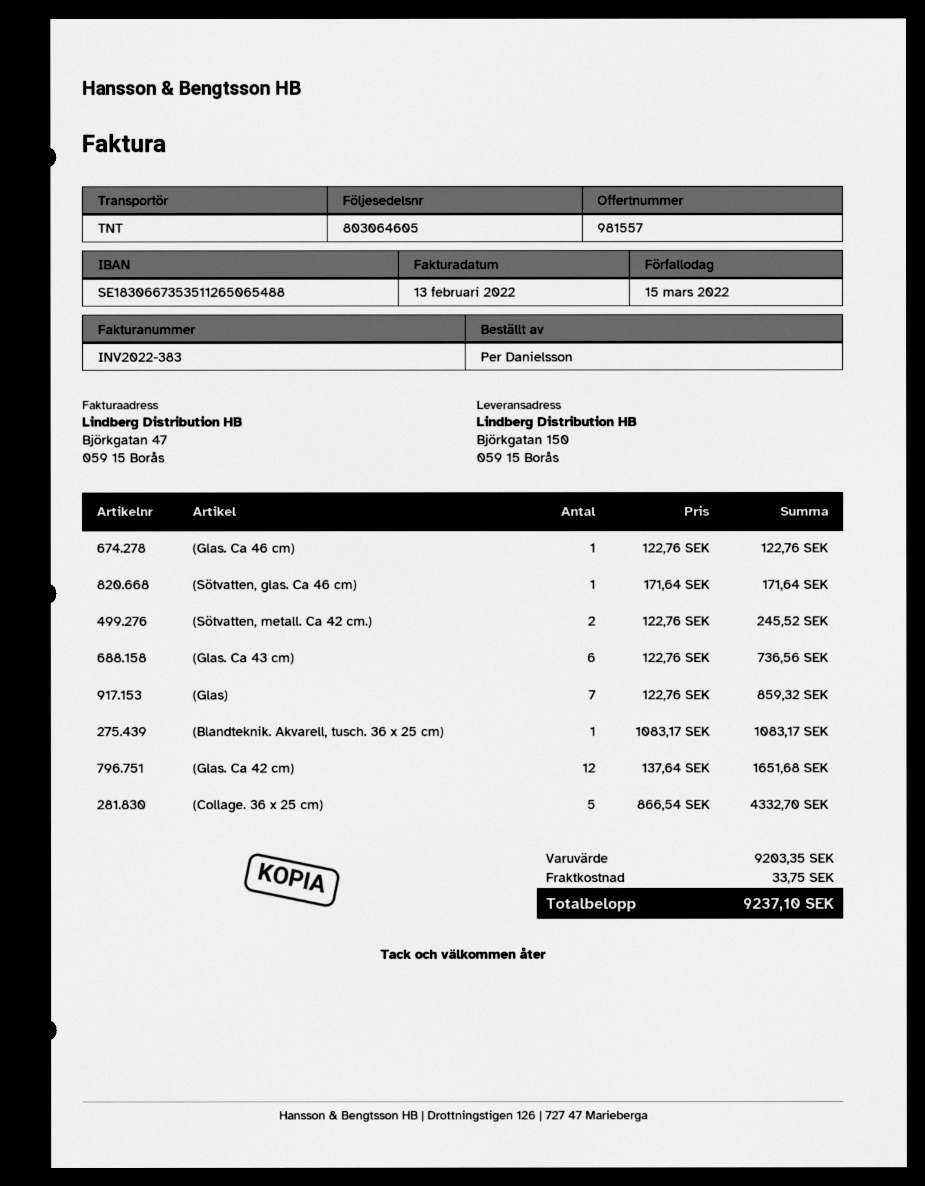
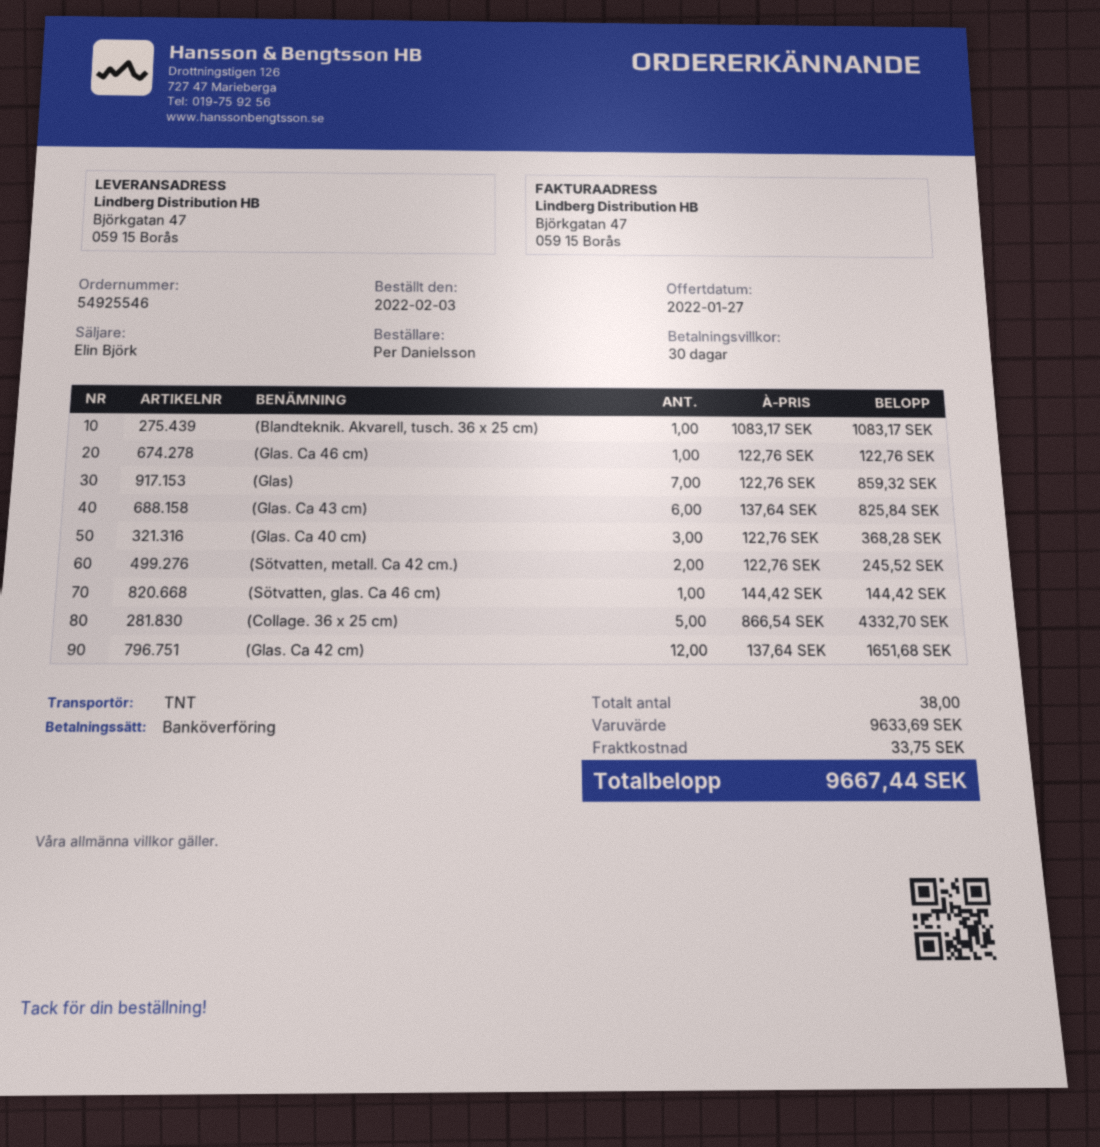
ship to: Björkgatan 150, 059 15 Borås -> Björkgatan 47, 059 15 Borås
(Sötvatten, glas. Ca 46 cm): 1 x 171.64 = 171.64 -> 1 x 144.42 = 144.42
(Glas. Ca 43 cm): 6 x 122.76 = 736.56 -> 6 x 137.64 = 825.84
(Glas. Ca 40 cm): none -> 3 x 122.76 = 368.28
subtotal: 9203.35 -> 9633.69
total: 9237.10 -> 9667.44

